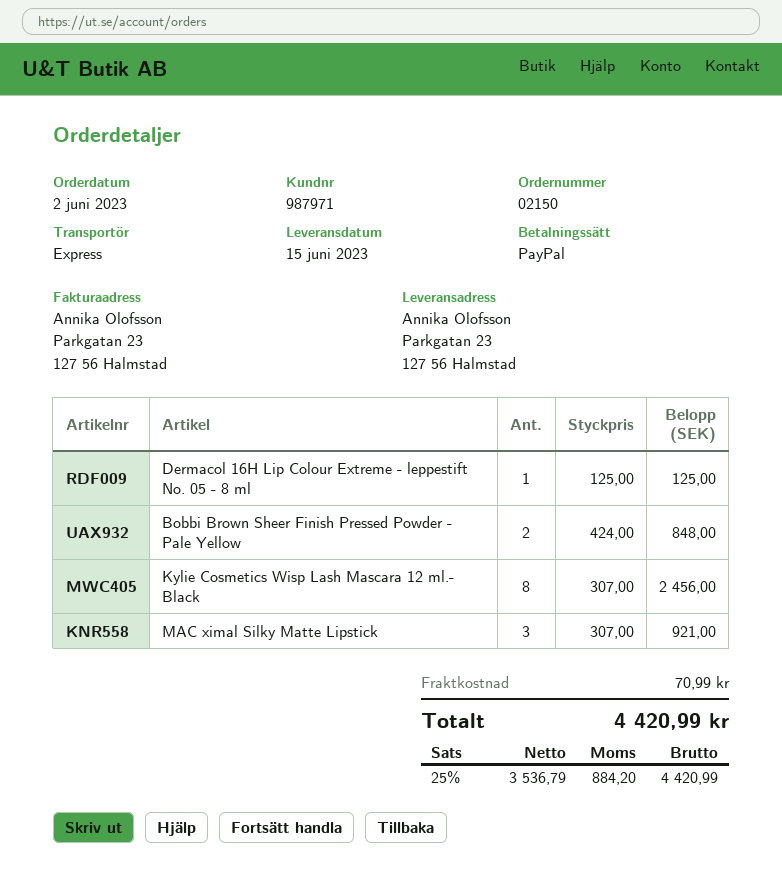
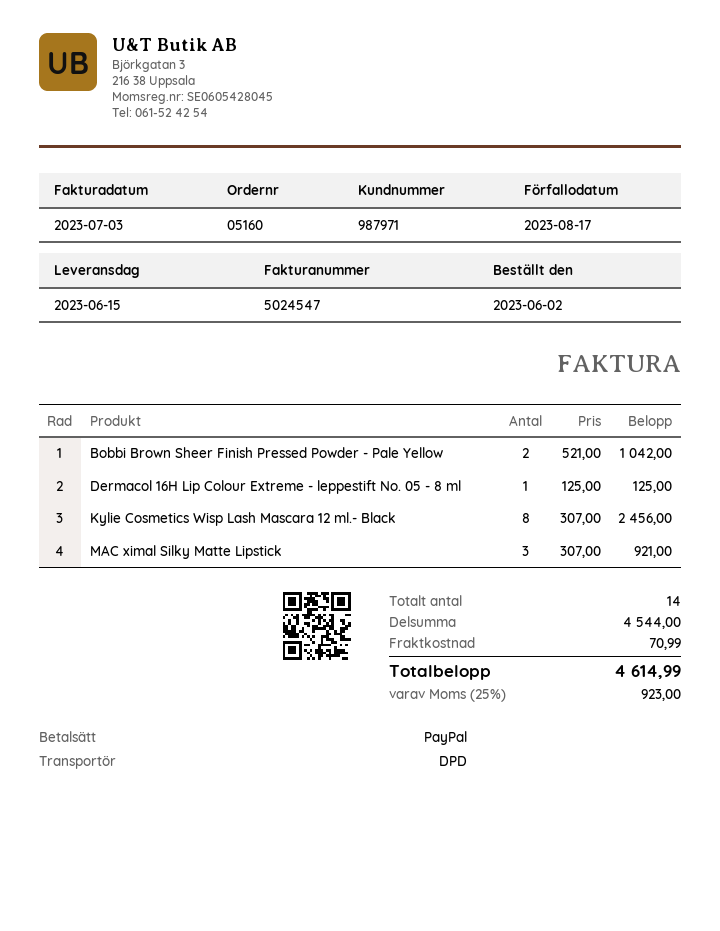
order number: 02150 -> 05160
shipping method: express -> DPD
Bobbi Brown Sheer Finish Pressed Powder - Pale Yellow: 2 x 424.00 = 848.00 -> 2 x 521.00 = 1042.00
tax: 25% = 884.20 -> 25% = 923.00
total: 4420.99 -> 4614.99

